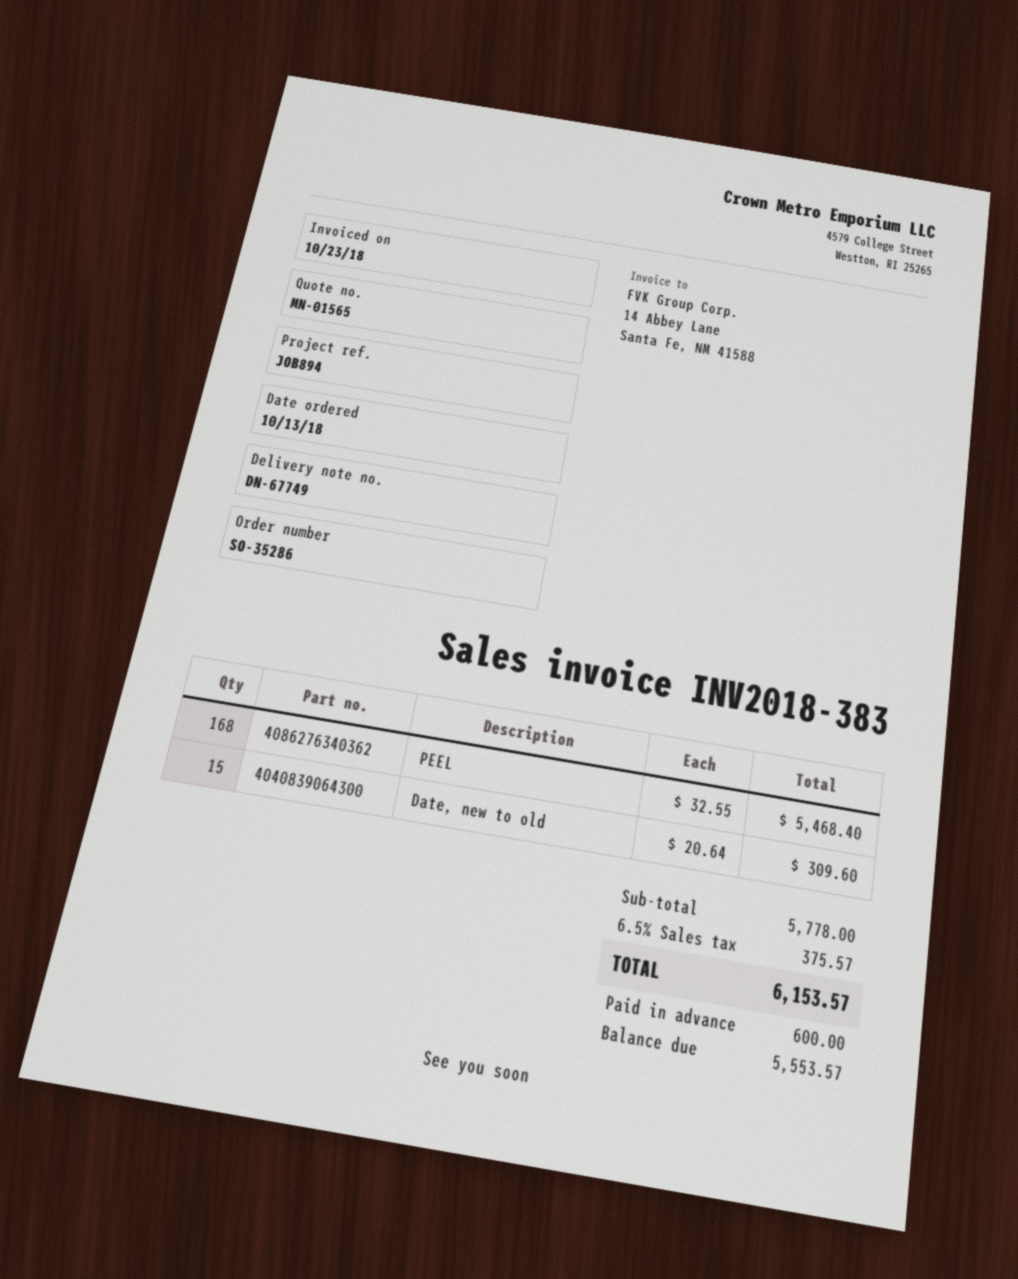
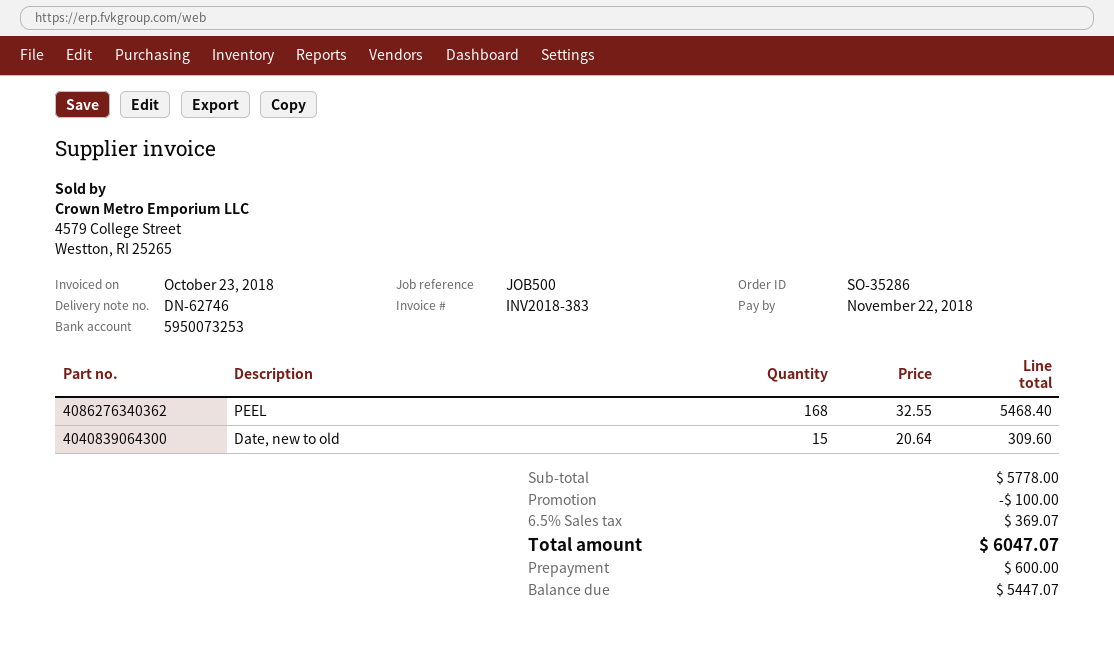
delivery note number: DN-67749 -> DN-62746
reference: JOB894 -> JOB500
discount: none -> 100.00
tax: 6.5% = 375.57 -> 6.5% = 369.07
total: 6153.57 -> 6047.07
balance: 5553.57 -> 5447.07

